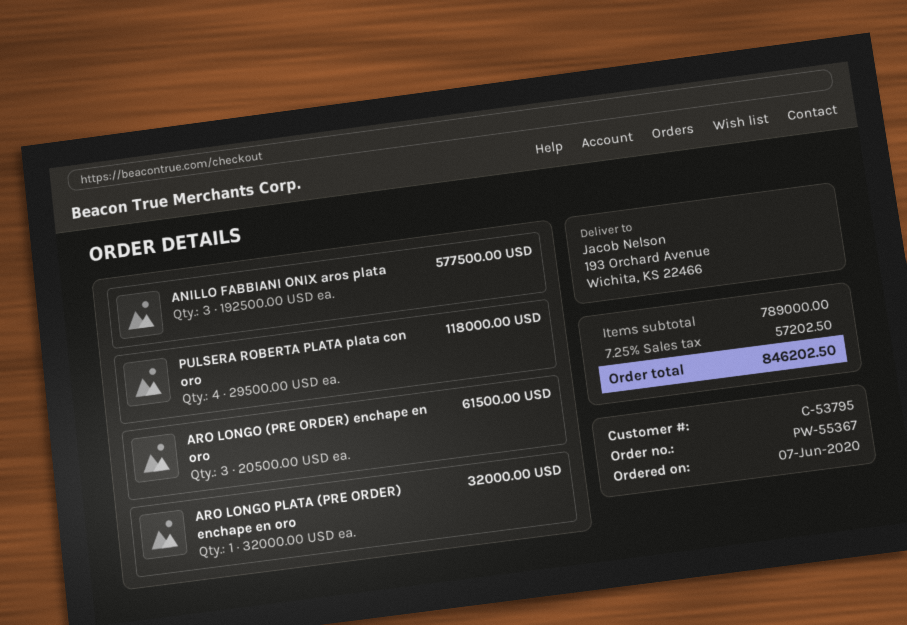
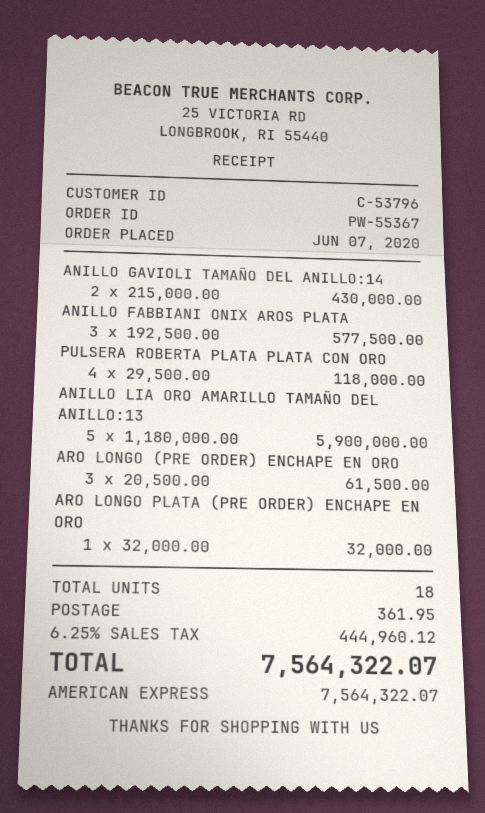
customer number: C-53795 -> C-53796
ANILLO GAVIOLI TAMAÑO DEL ANILLO:14: none -> 2 x 215000.00 = 430000.00
ANILLO LIA ORO AMARILLO TAMAÑO DEL ANILLO:13: none -> 5 x 1180000.00 = 5900000.00
shipping: none -> 361.95
tax: 7.25% = 57202.50 -> 6.25% = 444960.12
total: 846202.50 -> 7564322.07

